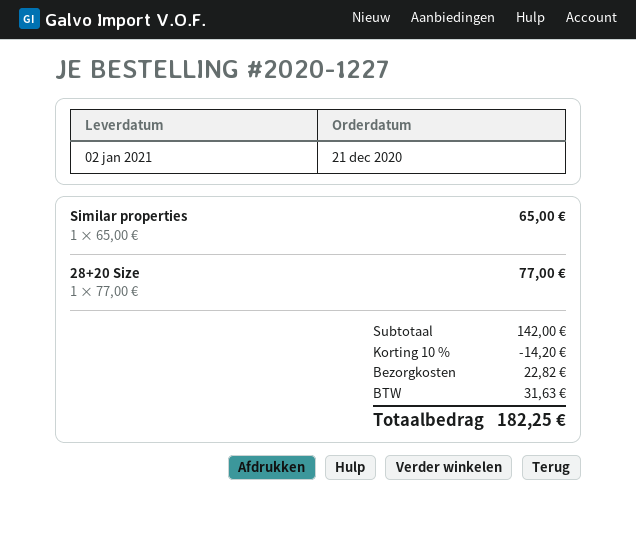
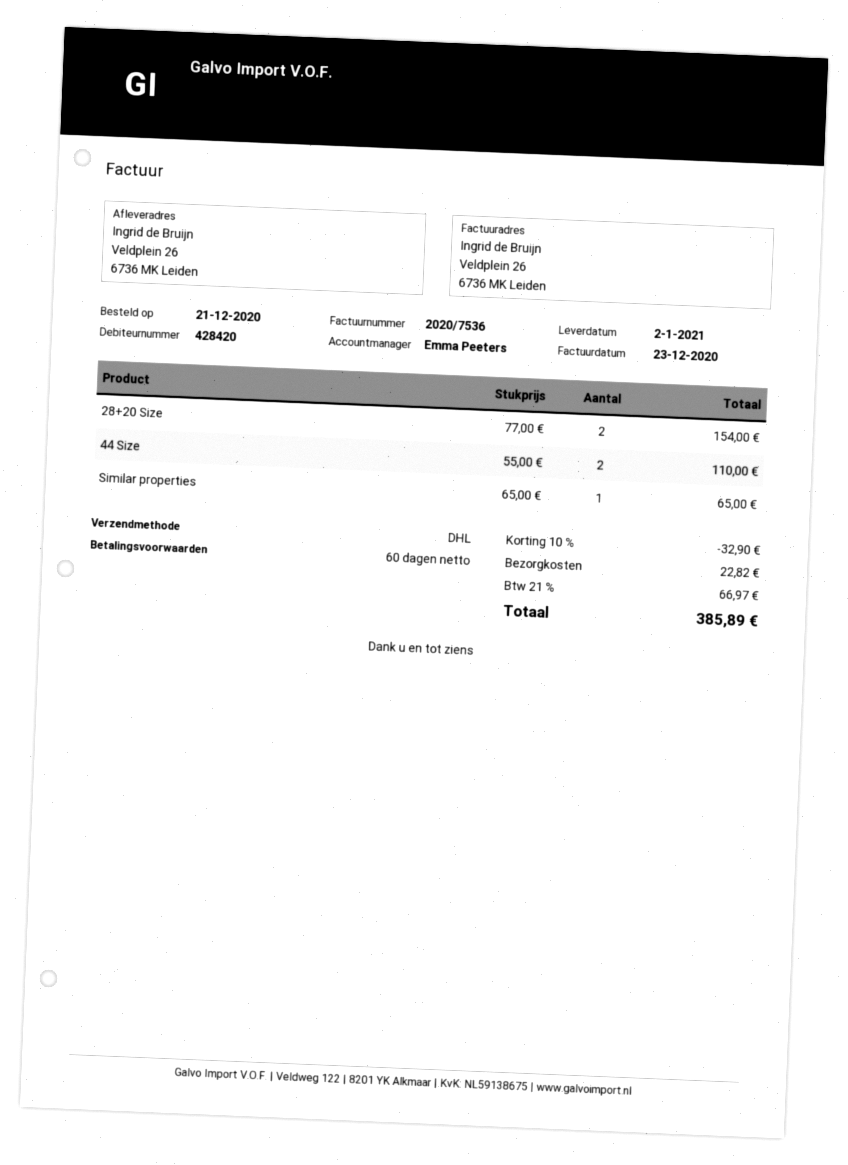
28+20 Size: 1 x 77.00 = 77.00 -> 2 x 77.00 = 154.00
44 Size: none -> 2 x 55.00 = 110.00
discount: 10% = 14.20 -> 10% = 32.90
tax: 31.63 -> 66.97
total: 182.25 -> 385.89

